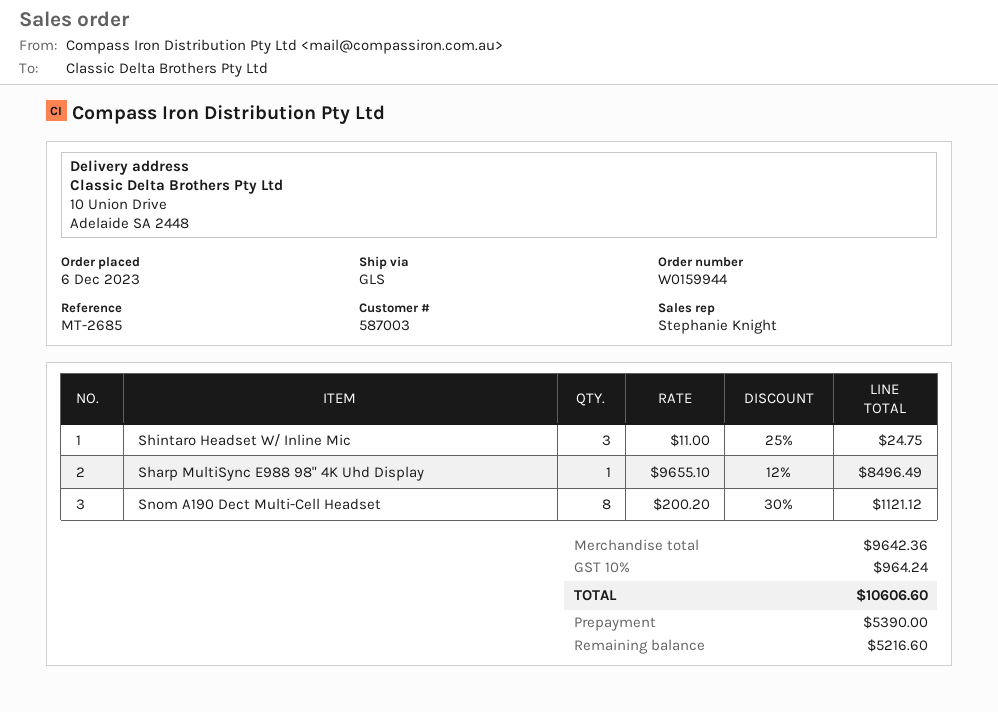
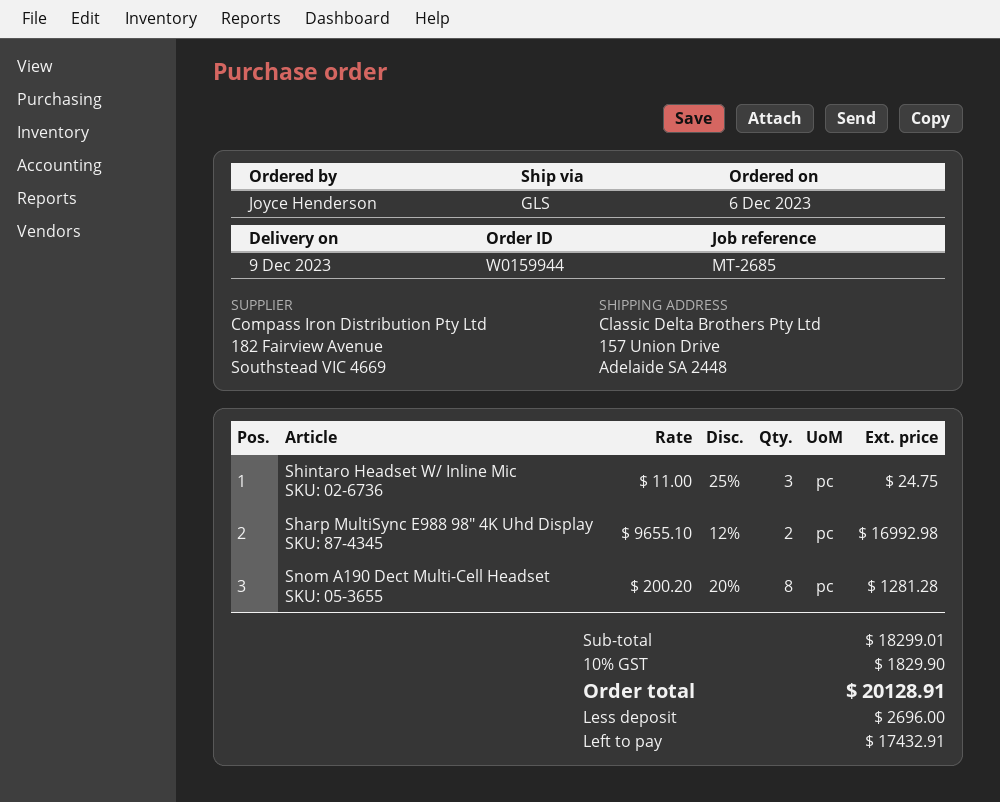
ship to: 10 Union Drive, Adelaide SA 2448 -> 157 Union Drive, Adelaide SA 2448
Sharp MultiSync E988 98" 4K Uhd Display: 1 x 9655.10 - 12% = 8496.49 -> 2 x 9655.10 - 12% = 16992.98
Snom A190 Dect Multi-Cell Headset: 8 x 200.20 - 30% = 1121.12 -> 8 x 200.20 - 20% = 1281.28
subtotal: 9642.36 -> 18299.01
tax: 10% = 964.24 -> 10% = 1829.90
total: 10606.60 -> 20128.91
deposit: 5390.00 -> 2696.00
balance: 5216.60 -> 17432.91

